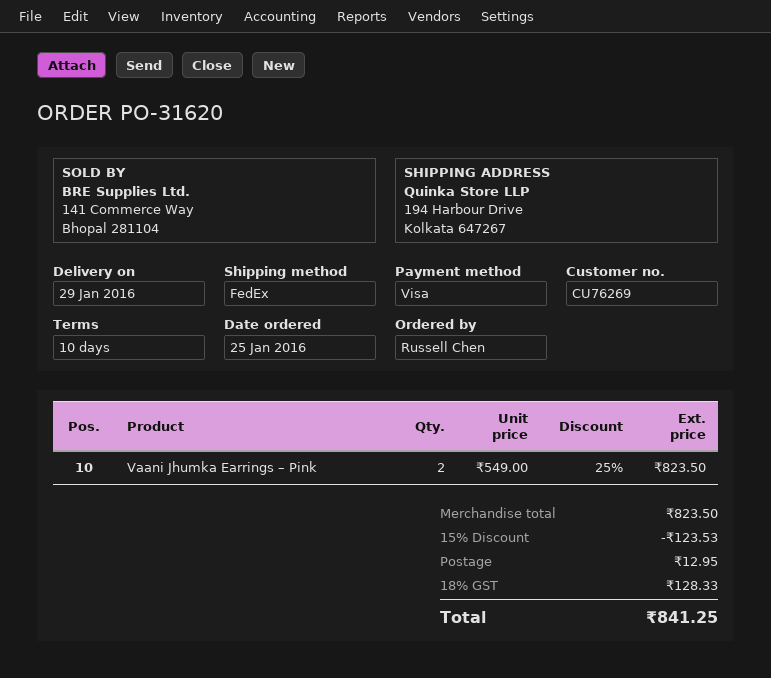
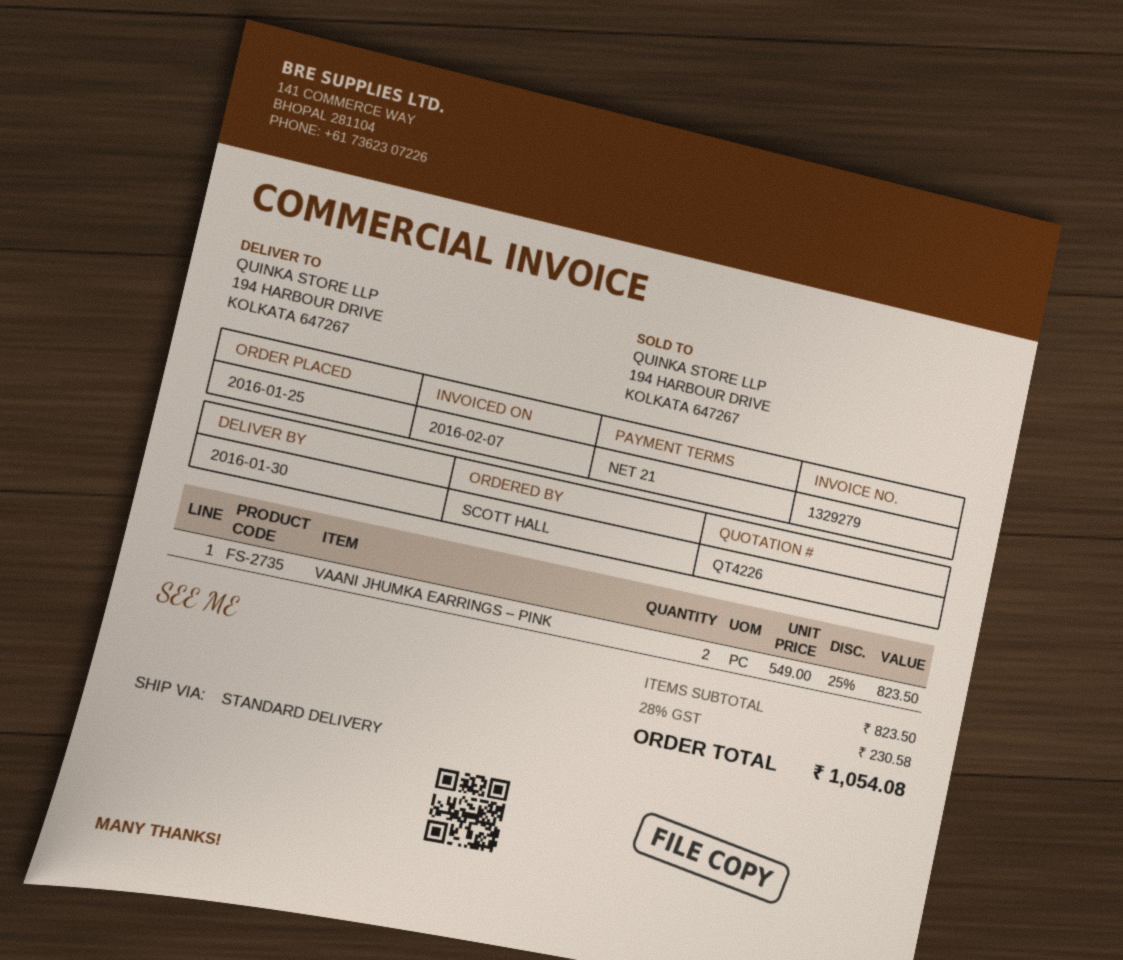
delivery date: 2016-01-29 -> 2016-01-30
payment terms: 10 days -> 21 days
ordered by: Russell Chen -> SCOTT HALL
shipping method: FedEx -> standard
discount: 15% = 123.53 -> none
shipping: 12.95 -> none
tax: 18% = 128.33 -> 28% = 230.58
total: 841.25 -> 1054.08

